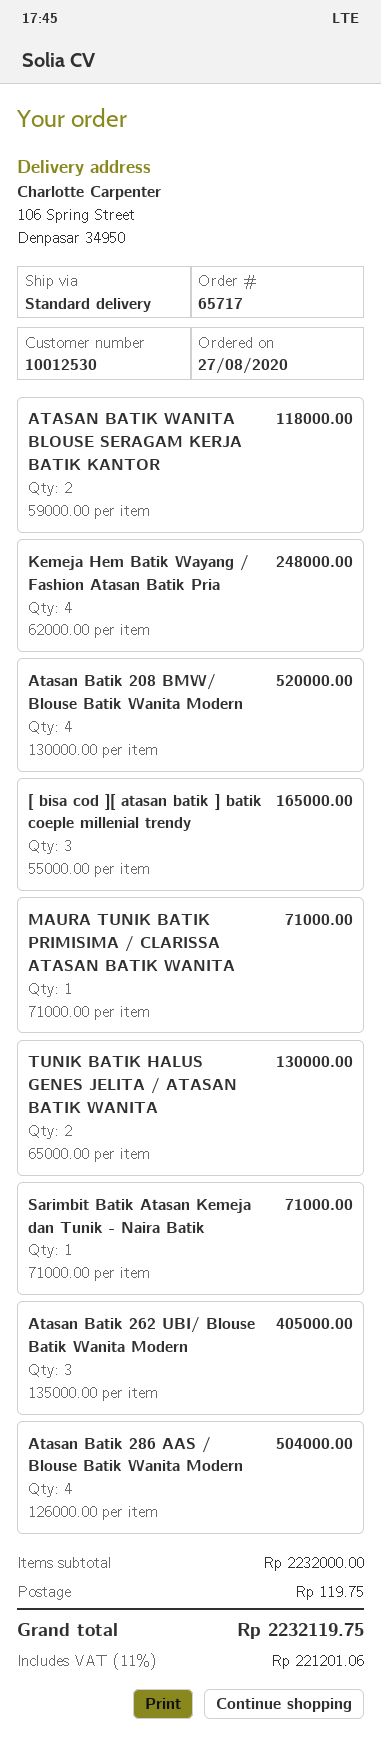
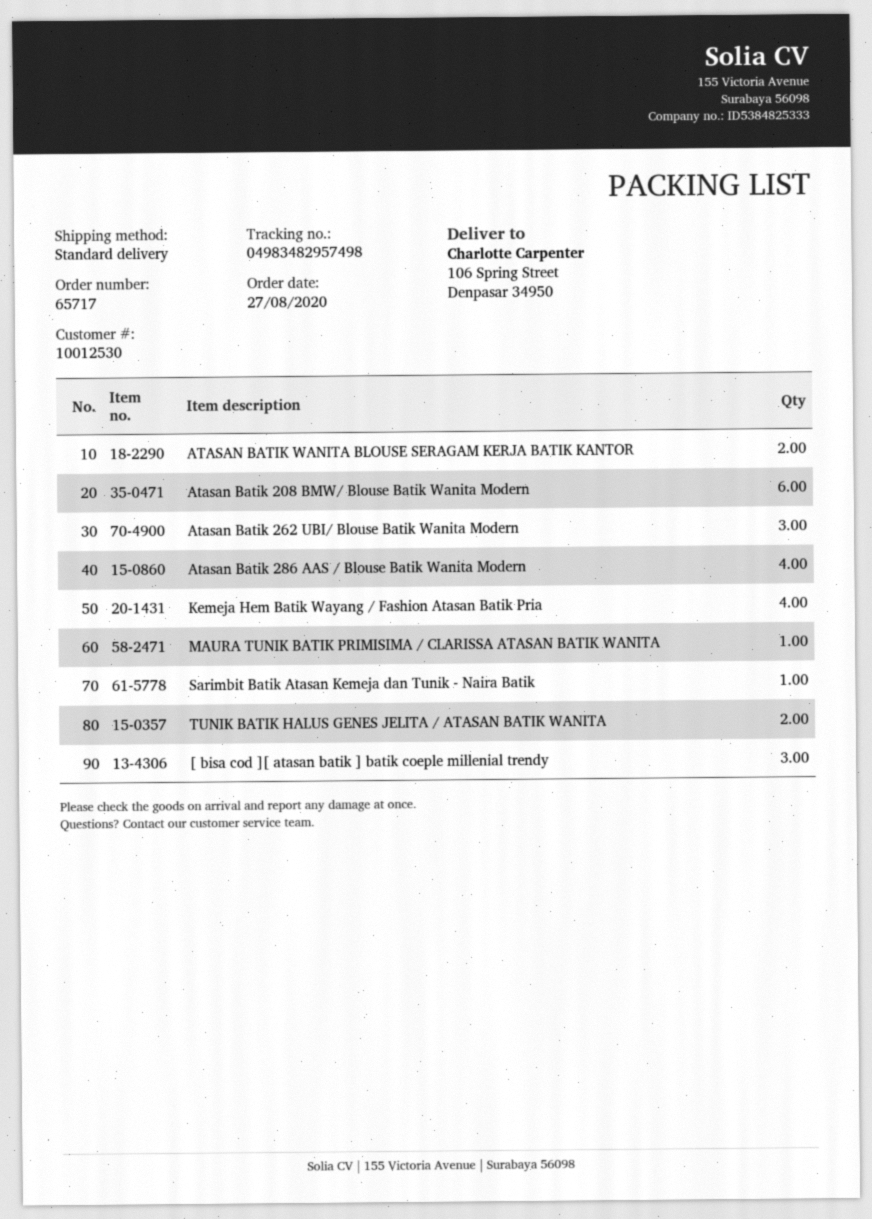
Atasan Batik 208 BMW/ Blouse Batik Wanita Modern: 4 -> 6

